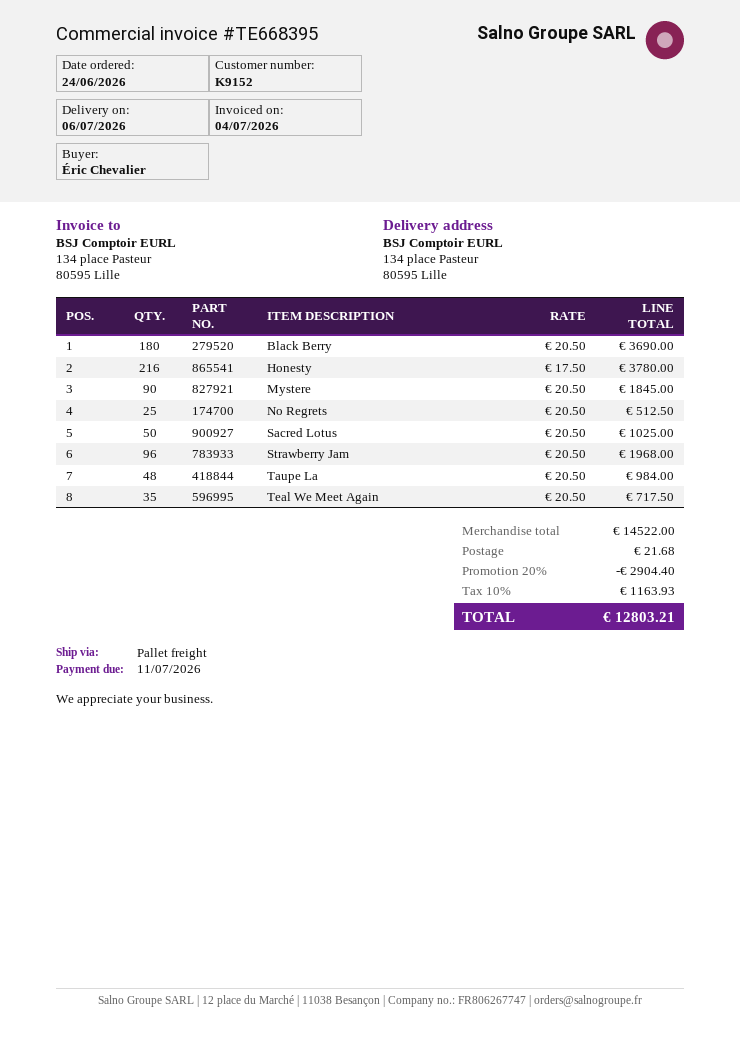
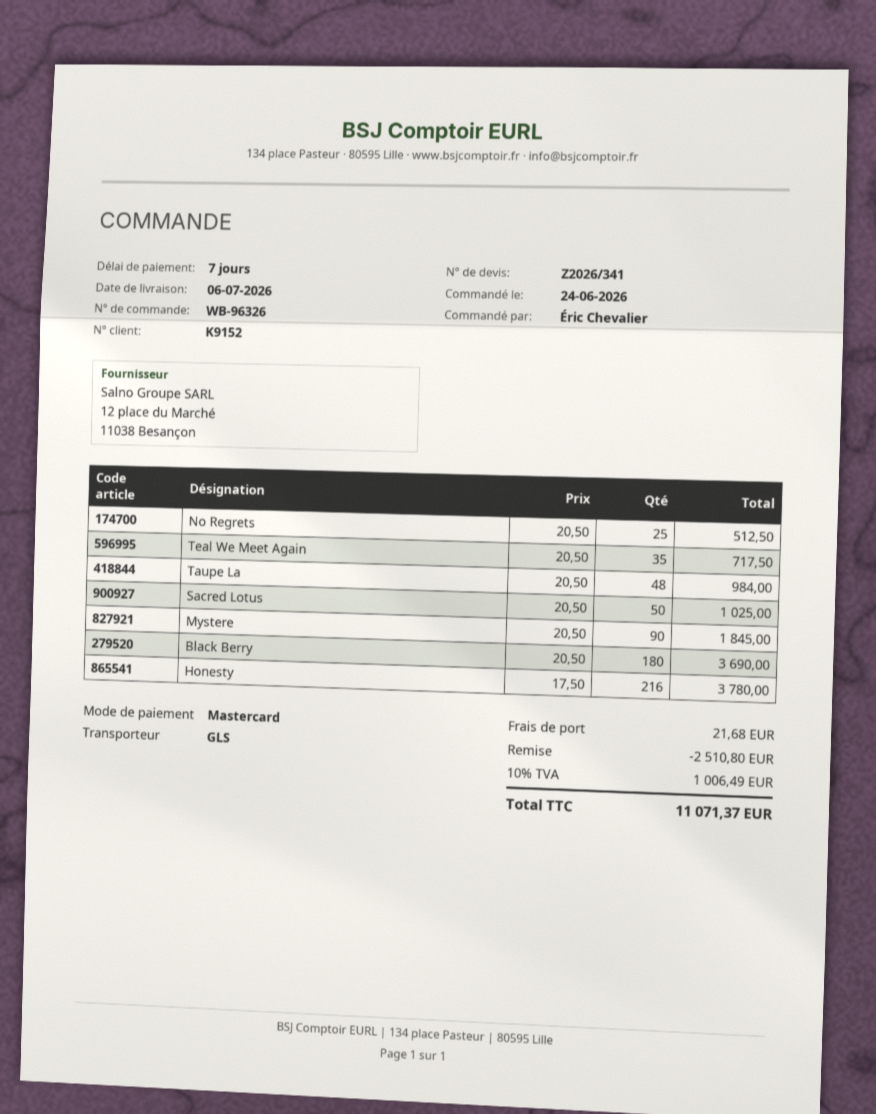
shipping method: pallet freight -> GLS
Strawberry Jam: 96 x 20.50 = 1968.00 -> none
discount: 2904.40 -> 2510.80
tax: 10% = 1163.93 -> 10% = 1006.49
total: 12803.21 -> 11071.37

